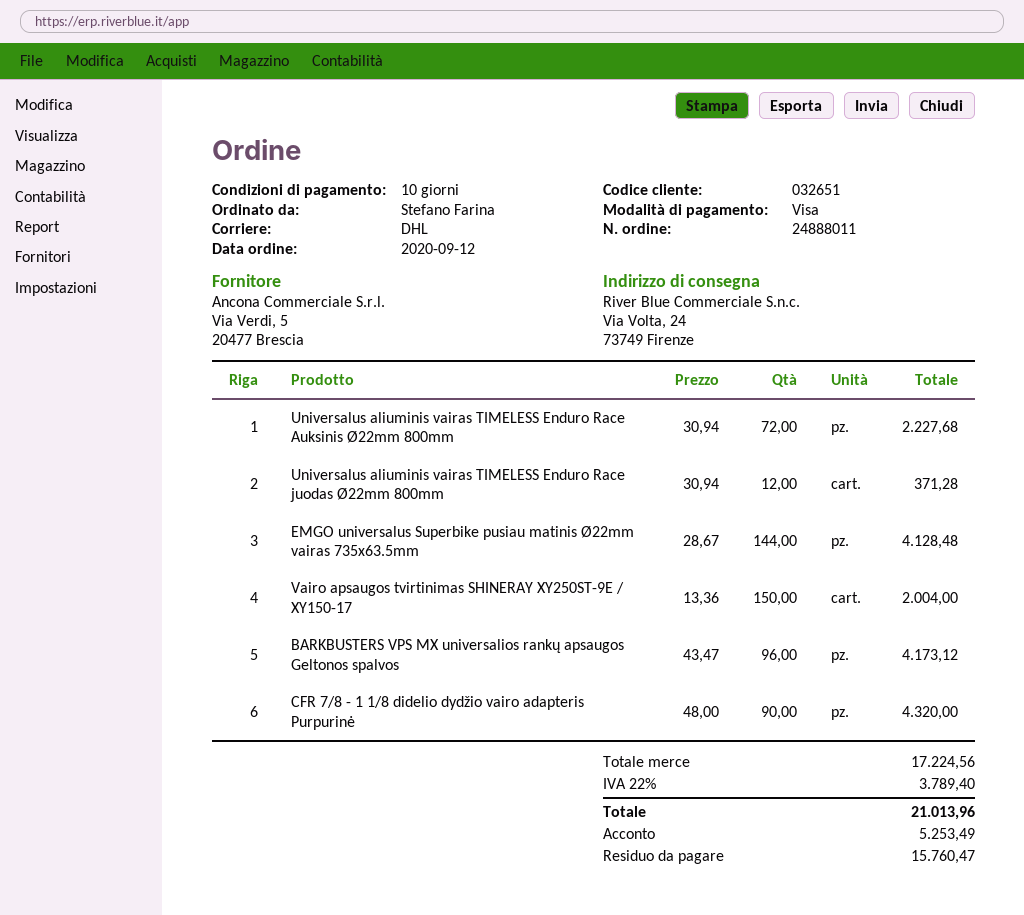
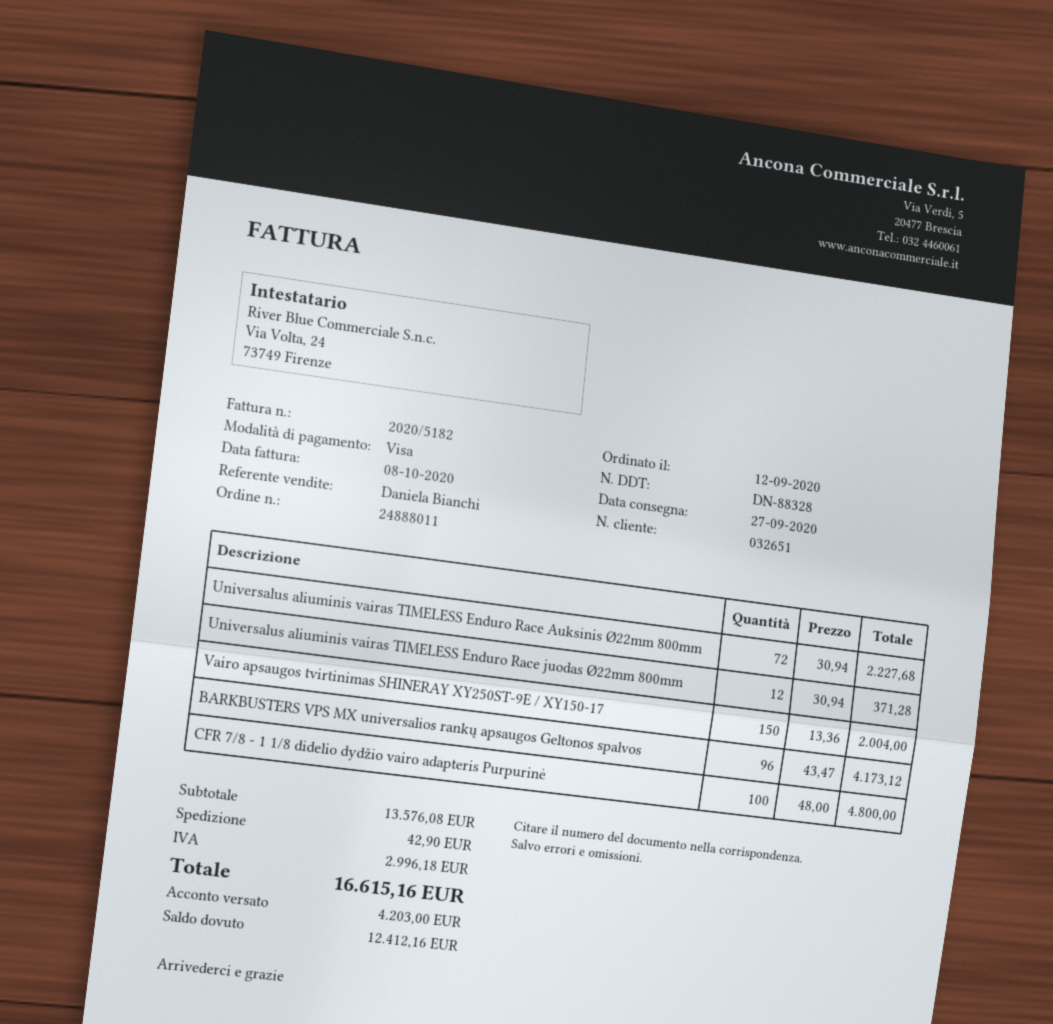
EMGO universalus Superbike pusiau matinis Ø22mm vairas 735x63.5mm: 144 x 28.67 = 4128.48 -> none
CFR 7/8 - 1 1/8 didelio dydžio vairo adapteris Purpurinė: 90 x 48.00 = 4320.00 -> 100 x 48.00 = 4800.00
subtotal: 17224.56 -> 13576.08
shipping: none -> 42.90
tax: 3789.40 -> 2996.18
total: 21013.96 -> 16615.16
deposit: 5253.49 -> 4203.00
balance: 15760.47 -> 12412.16

